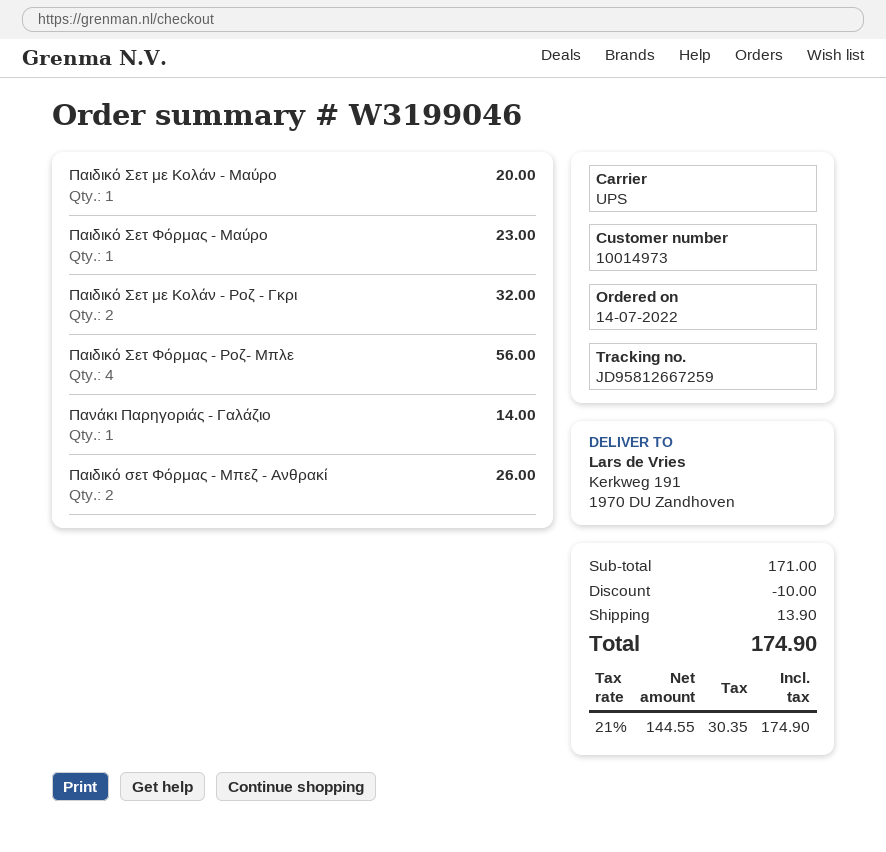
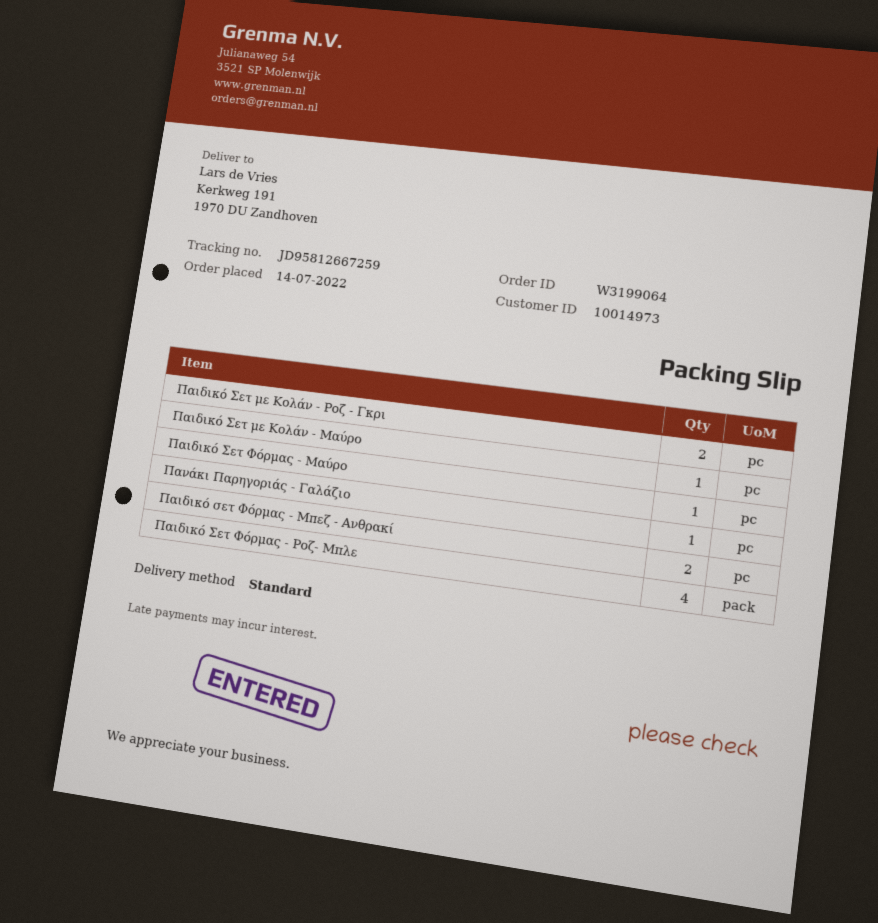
order number: W3199046 -> W3199064
shipping method: UPS -> standard

